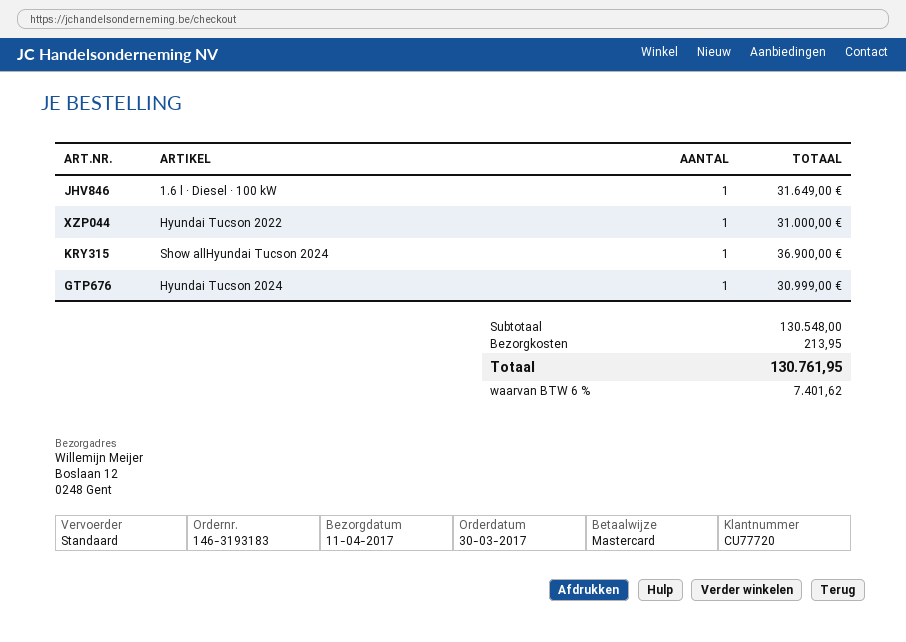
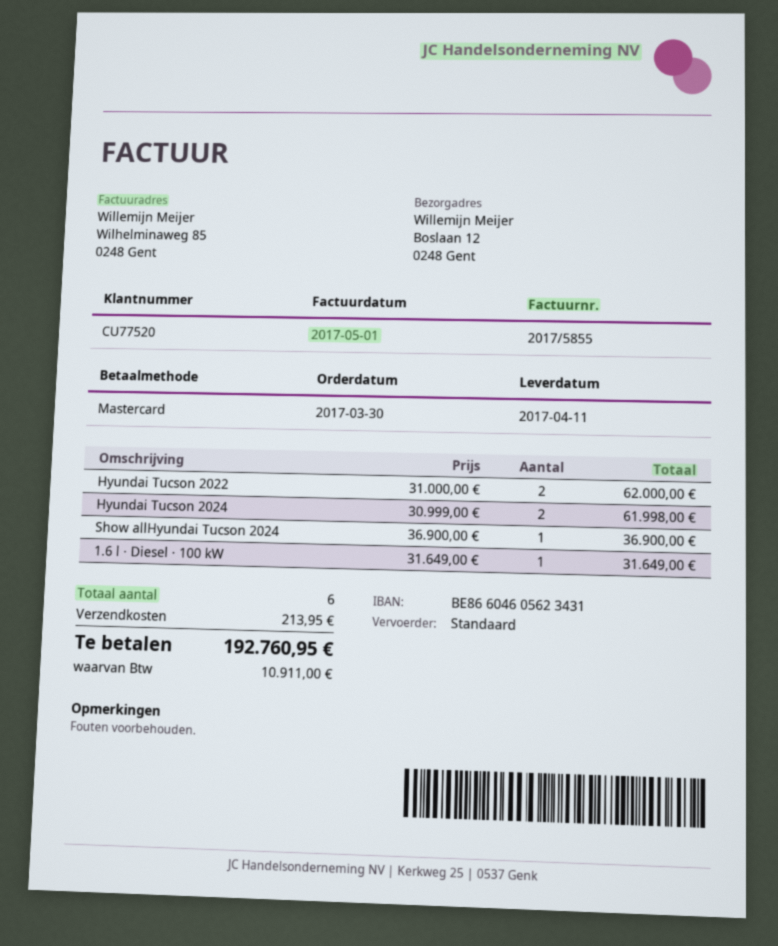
customer number: CU77720 -> CU77520
Hyundai Tucson 2022: 1 for 31000.00 -> 2 for 62000.00
Hyundai Tucson 2024: 1 for 30999.00 -> 2 for 61998.00
tax: 7401.62 -> 10911.00
total: 130761.95 -> 192760.95

